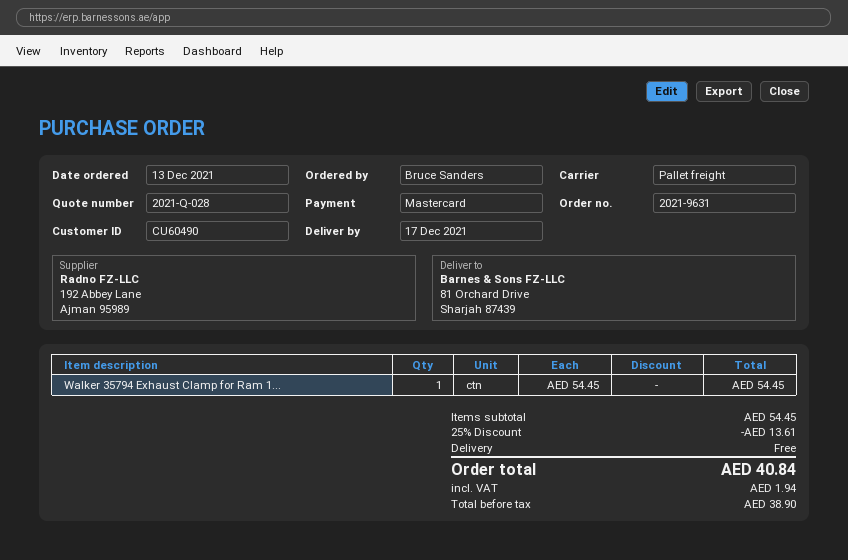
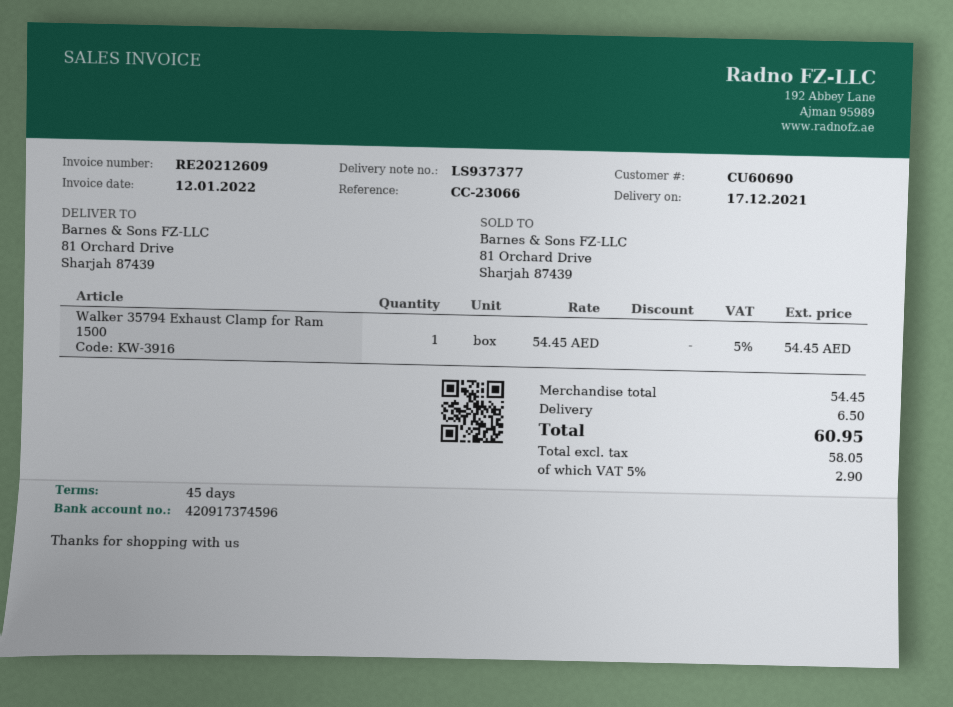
customer number: CU60490 -> CU60690
discount: 25% = 13.61 -> none
shipping: 0.00 -> 6.50
net: 38.90 -> 58.05
tax: 1.94 -> 2.90
total: 40.84 -> 60.95

